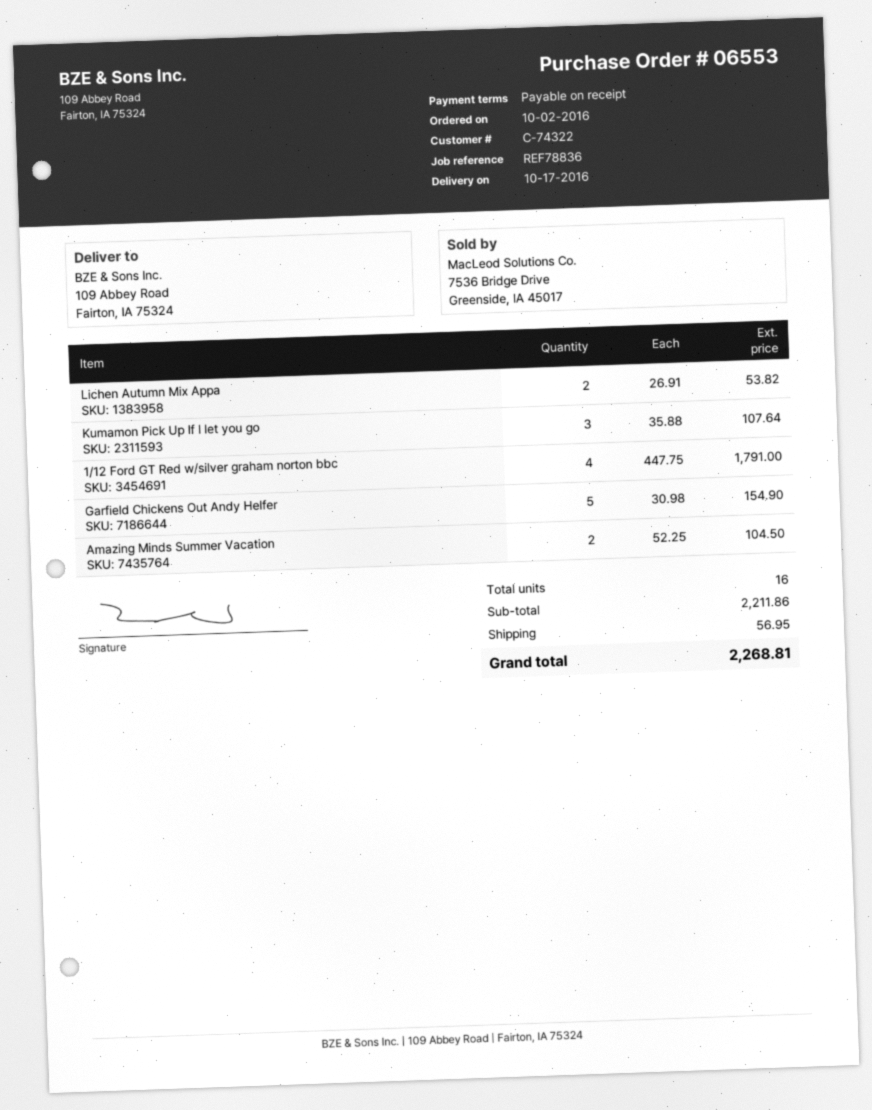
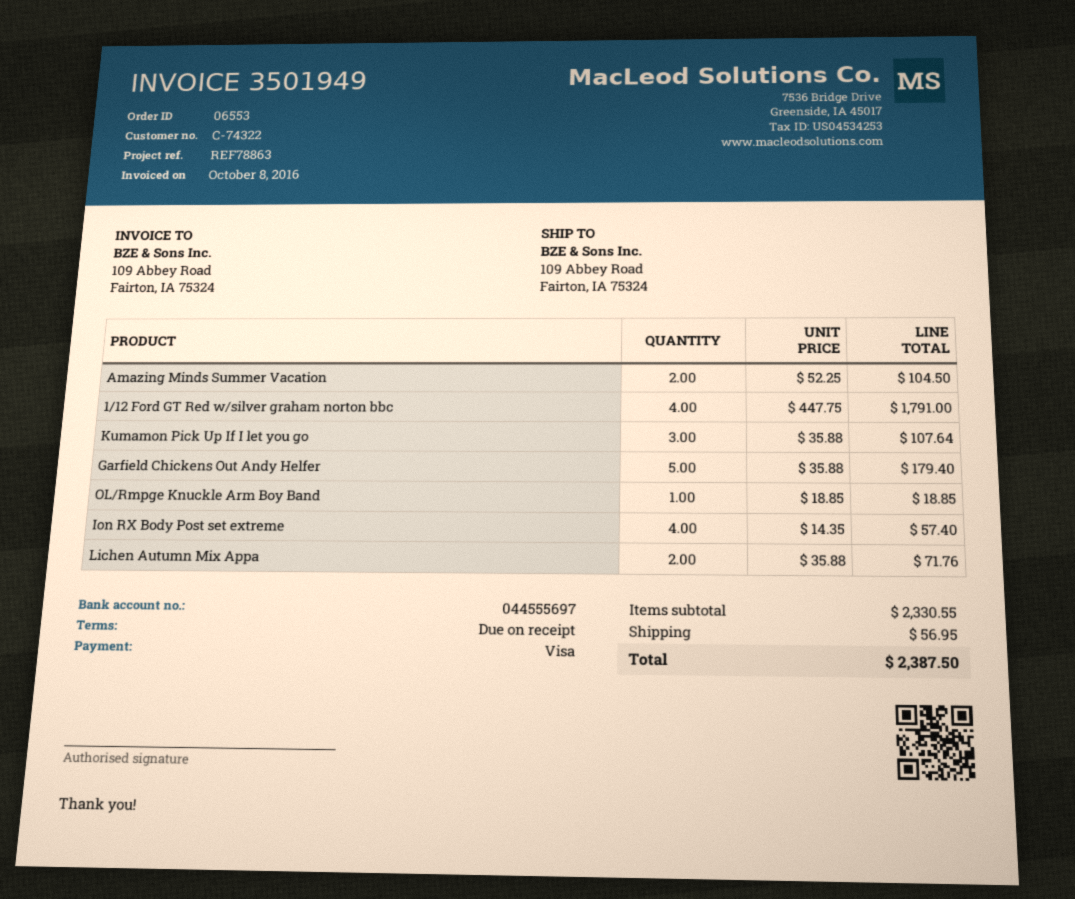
reference: REF78836 -> REF78863
Lichen Autumn Mix Appa: 2 x 26.91 = 53.82 -> 2 x 35.88 = 71.76
Garfield Chickens Out Andy Helfer: 5 x 30.98 = 154.90 -> 5 x 35.88 = 179.40
OL/Rmpge Knuckle Arm Boy Band: none -> 1 x 18.85 = 18.85
Ion RX Body Post set extreme: none -> 4 x 14.35 = 57.40
subtotal: 2211.86 -> 2330.55
total: 2268.81 -> 2387.50

